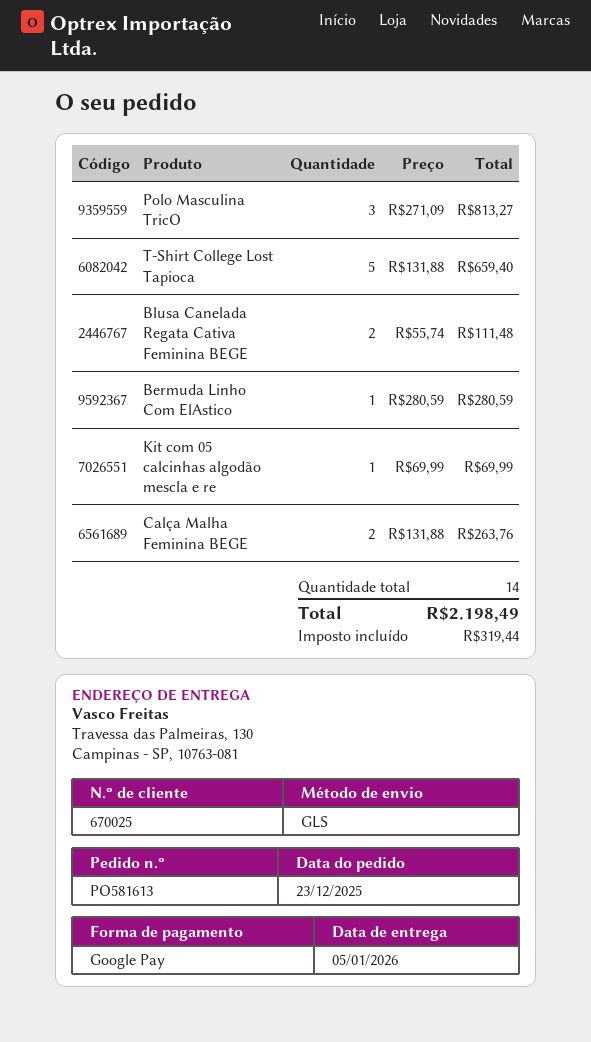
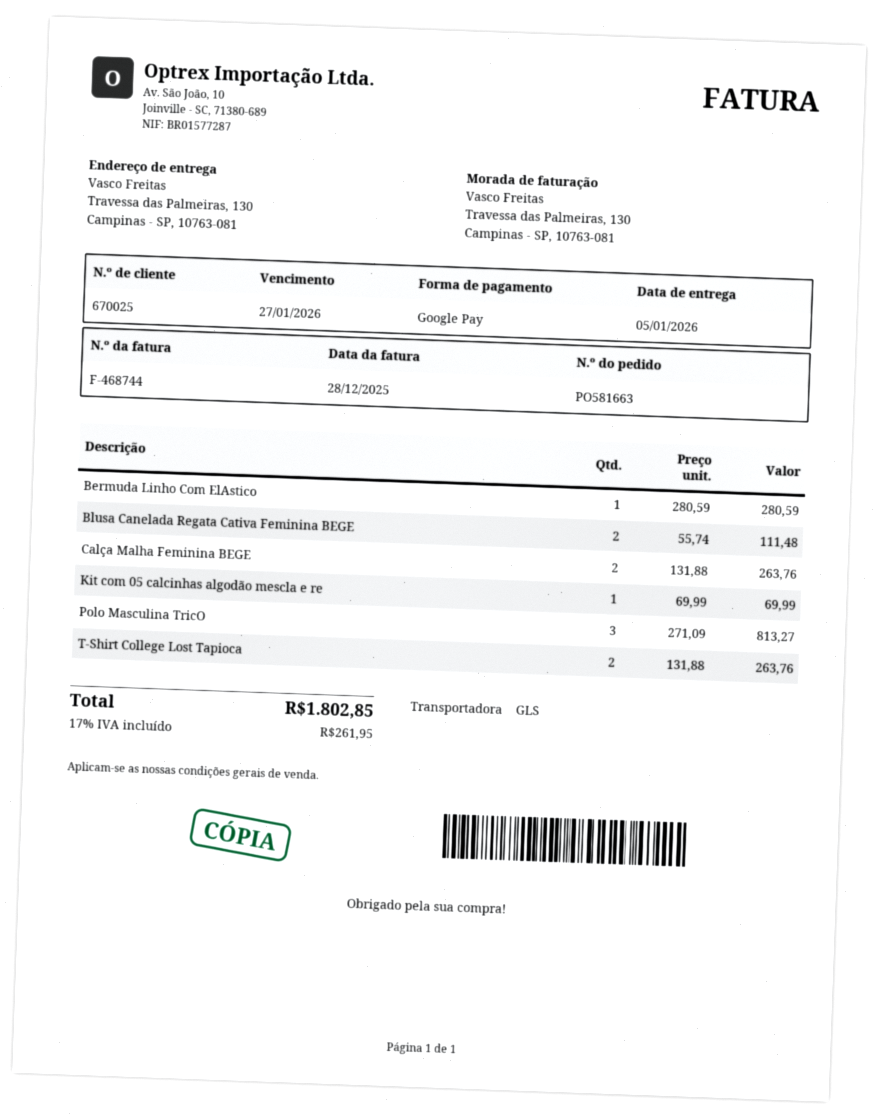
order number: PO581613 -> PO581663
T-Shirt College Lost Tapioca: 5 x 131.88 = 659.40 -> 2 x 131.88 = 263.76
tax: 319.44 -> 261.95
total: 2198.49 -> 1802.85

